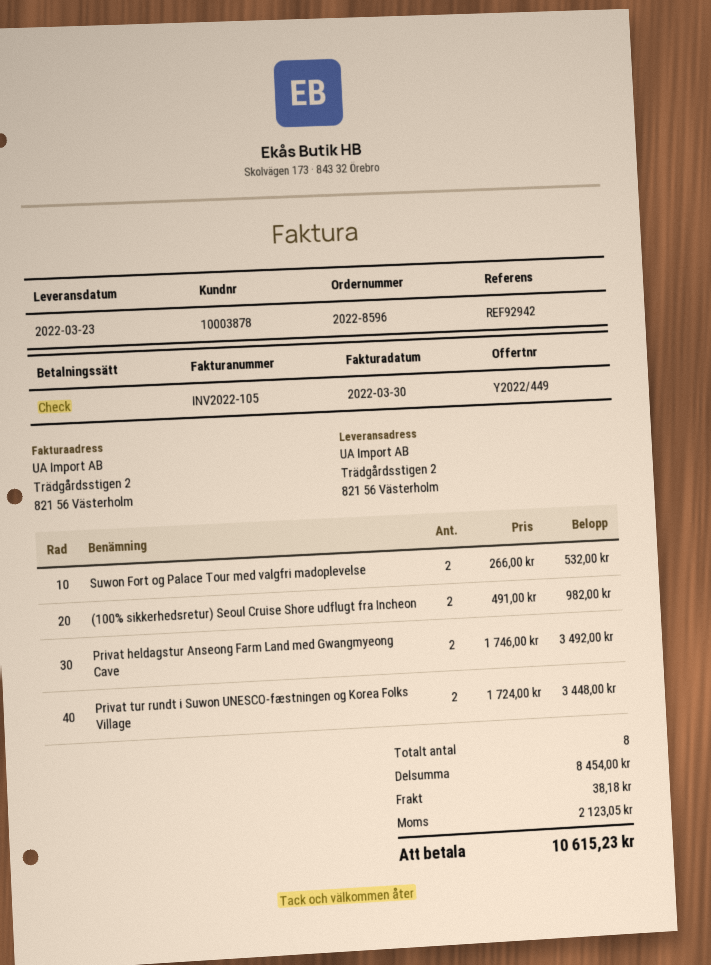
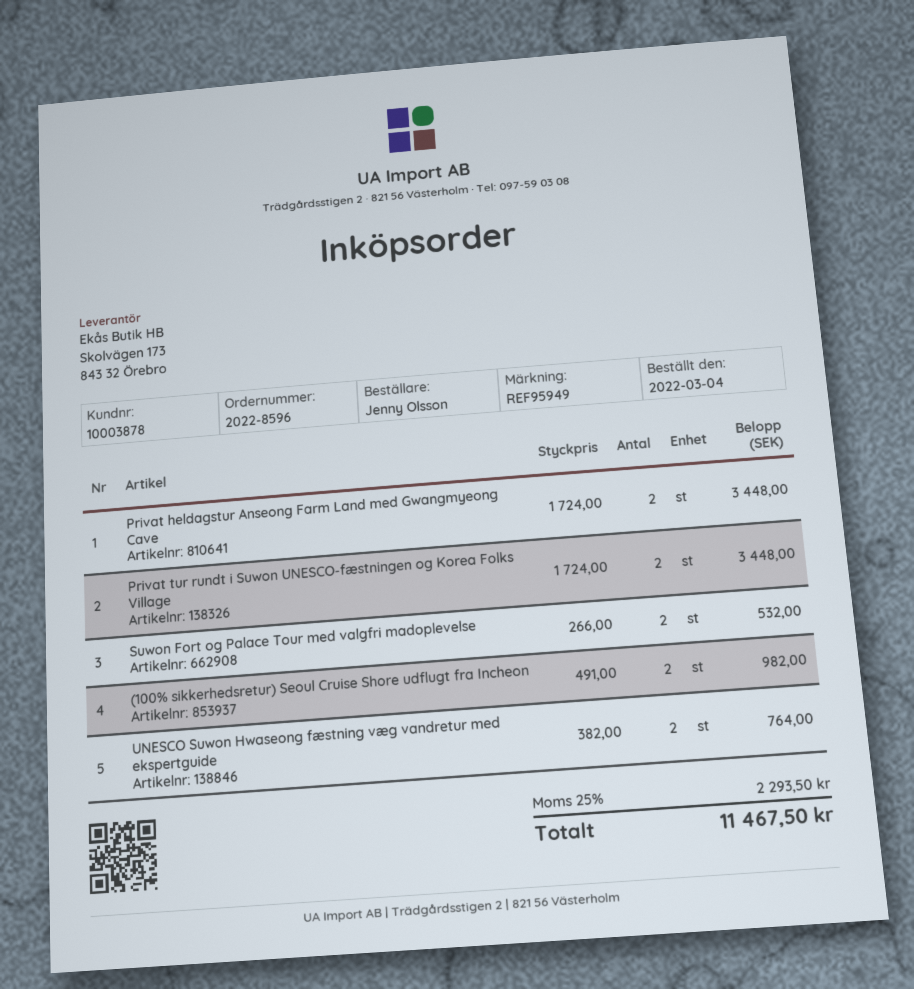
reference: REF92942 -> REF95949
Privat heldagstur Anseong Farm Land med Gwangmyeong Cave: 2 x 1746.00 = 3492.00 -> 2 x 1724.00 = 3448.00
UNESCO Suwon Hwaseong fæstning væg vandretur med ekspertguide: none -> 2 x 382.00 = 764.00
shipping: 38.18 -> none
tax: 2123.05 -> 2293.50
total: 10615.23 -> 11467.50

